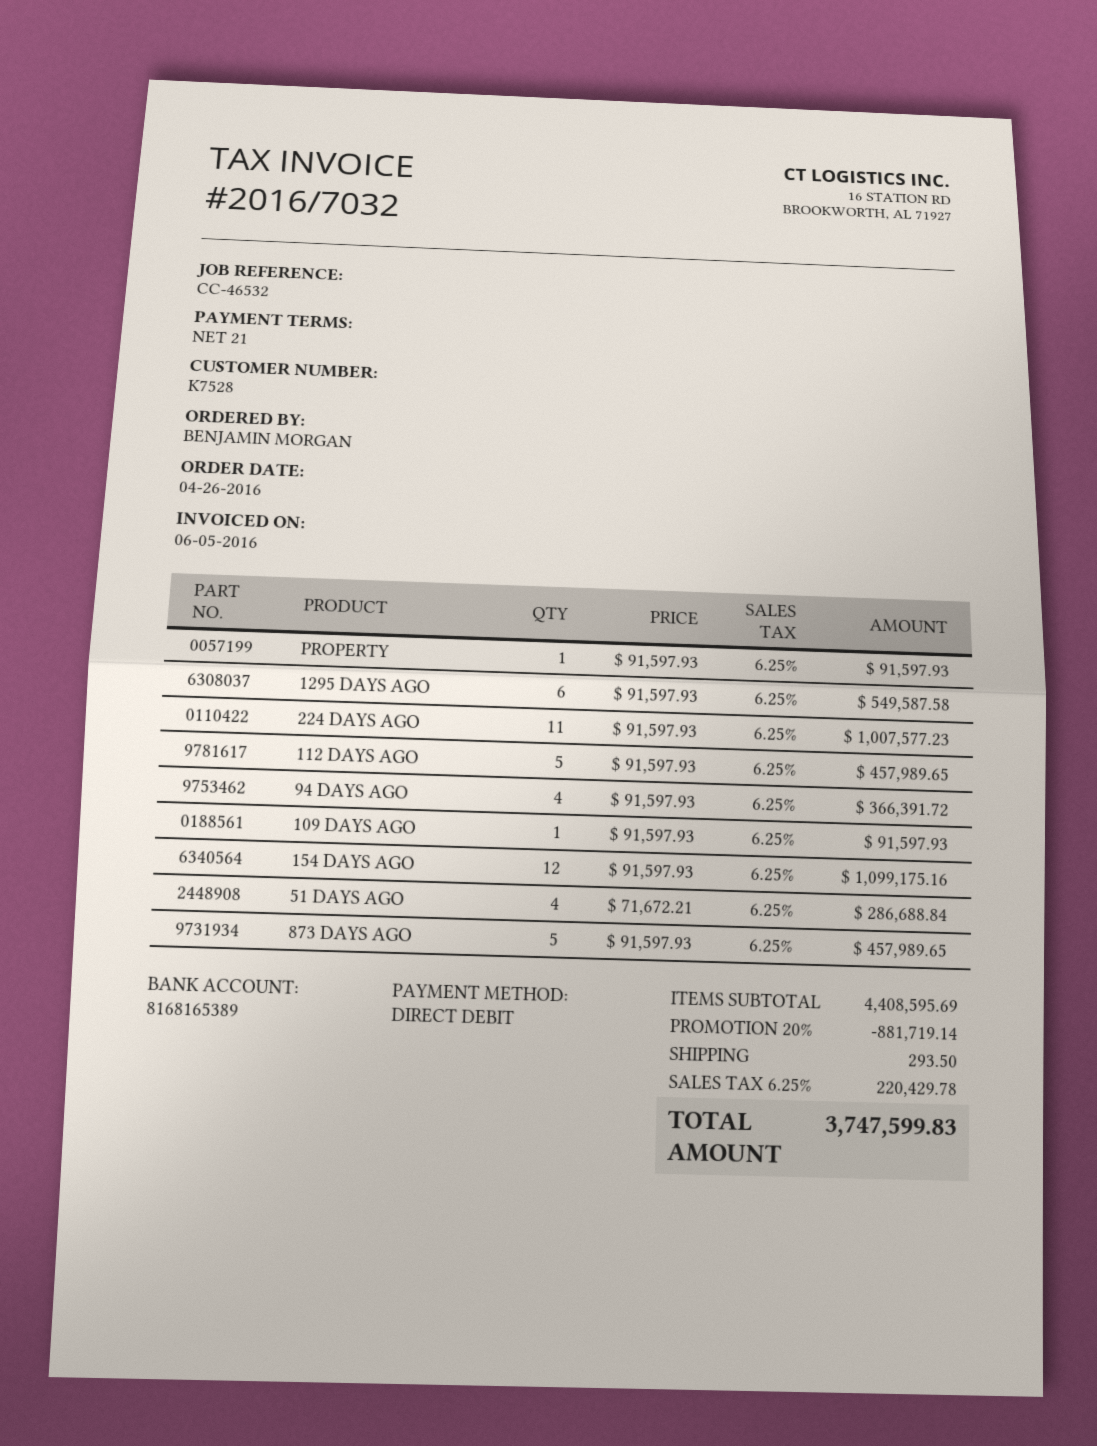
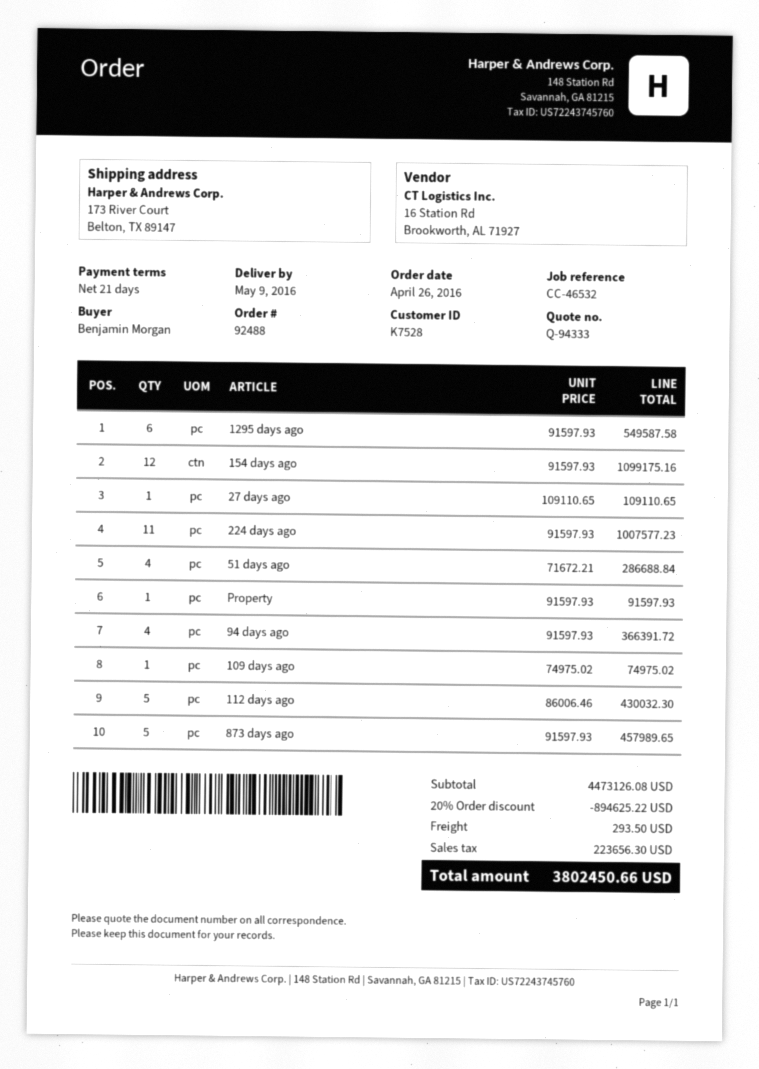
112 DAYS AGO: 5 x 91597.93 = 457989.65 -> 5 x 86006.46 = 430032.30
109 DAYS AGO: 1 x 91597.93 = 91597.93 -> 1 x 74975.02 = 74975.02
27 days ago: none -> 1 x 109110.65 = 109110.65
subtotal: 4408595.69 -> 4473126.08
discount: 20% = 881719.14 -> 20% = 894625.22
tax: 220429.78 -> 223656.30
total: 3747599.83 -> 3802450.66

